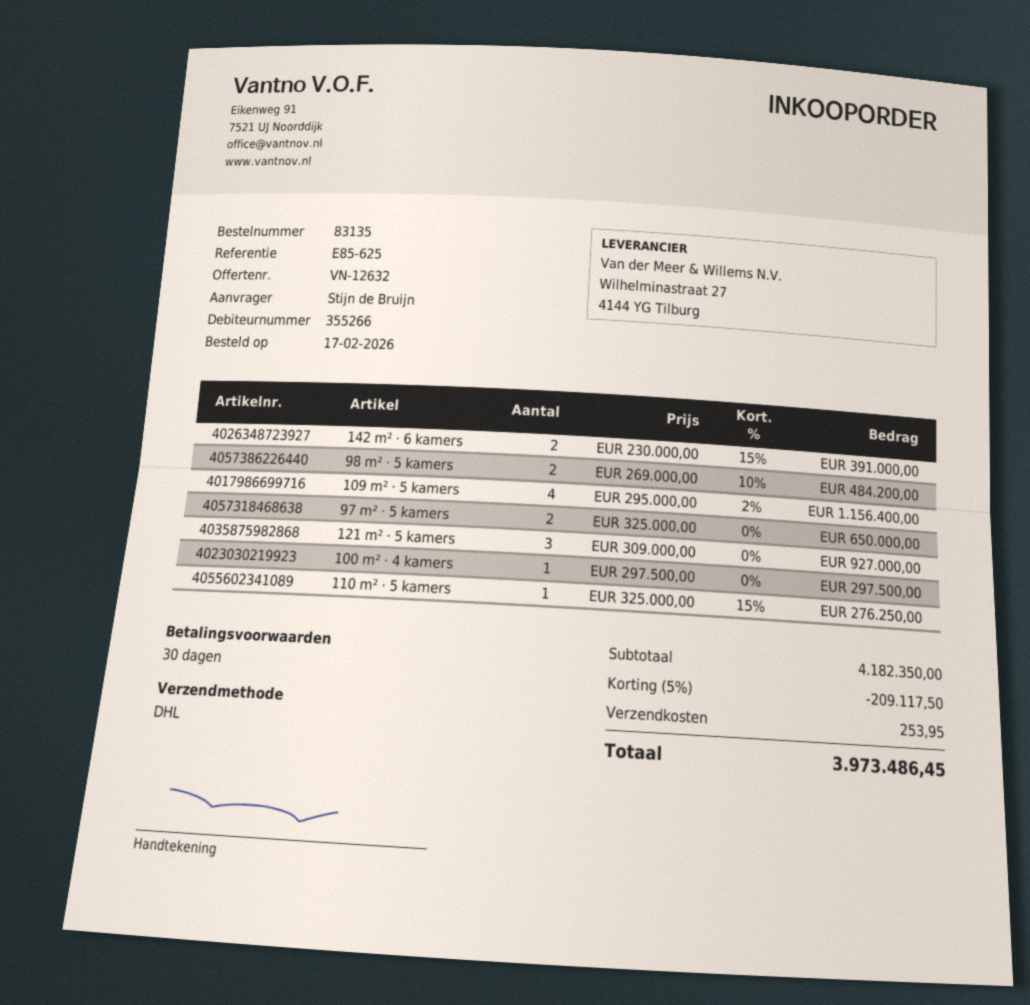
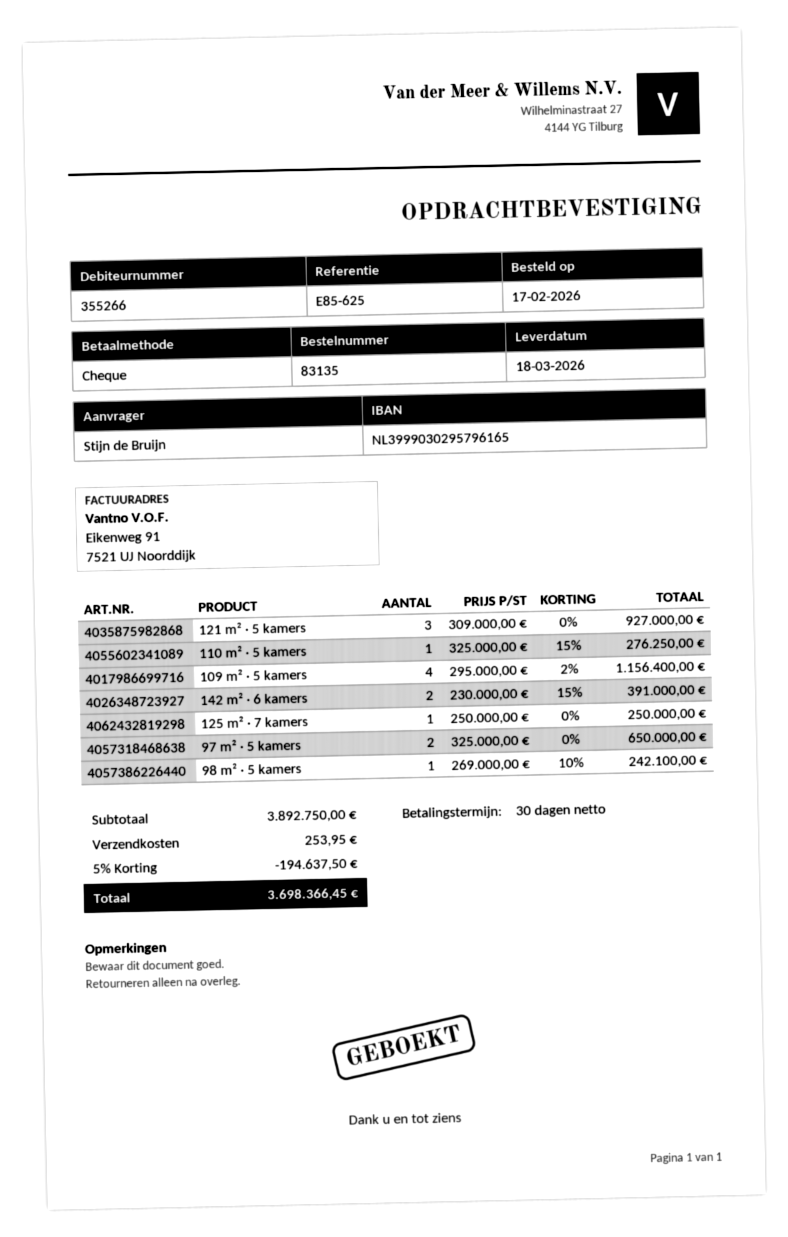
98 m² · 5 kamers: 2 x 269000.00 - 10% = 484200.00 -> 1 x 269000.00 - 10% = 242100.00
100 m² · 4 kamers: 1 x 297500.00 = 297500.00 -> none
125 m² · 7 kamers: none -> 1 x 250000.00 = 250000.00
subtotal: 4182350.00 -> 3892750.00
discount: 5% = 209117.50 -> 5% = 194637.50
total: 3973486.45 -> 3698366.45

